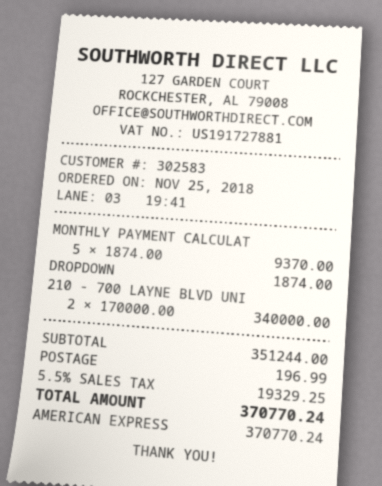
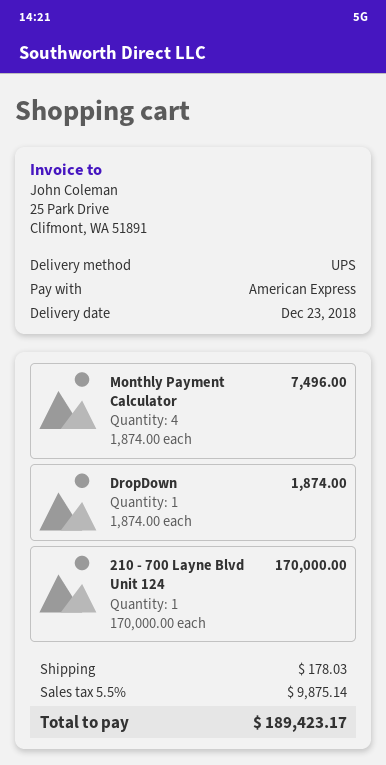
MONTHLY PAYMENT CALCULAT: 5 x 1874.00 = 9370.00 -> 4 x 1874.00 = 7496.00
210 - 700 LAYNE BLVD UNI: 2 x 170000.00 = 340000.00 -> 1 x 170000.00 = 170000.00
shipping: 196.99 -> 178.03
tax: 5.5% = 19329.25 -> 5.5% = 9875.14
total: 370770.24 -> 189423.17

